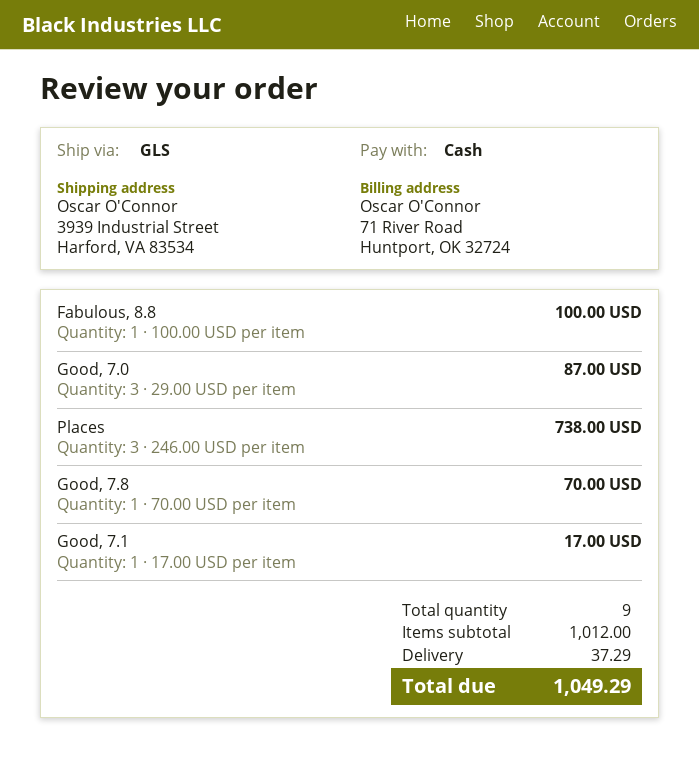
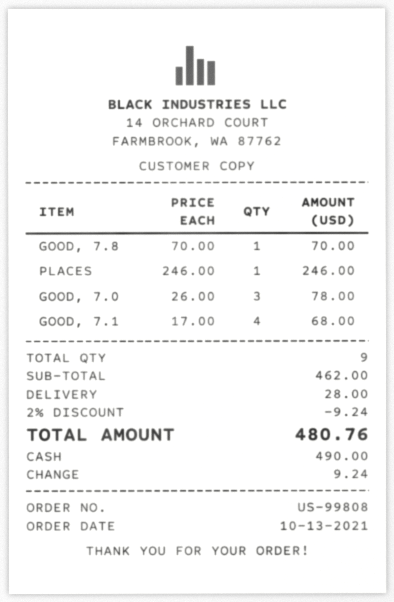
Fabulous, 8.8: 1 x 100.00 = 100.00 -> none
Good, 7.0: 3 x 29.00 = 87.00 -> 3 x 26.00 = 78.00
Places: 3 x 246.00 = 738.00 -> 1 x 246.00 = 246.00
Good, 7.1: 1 x 17.00 = 17.00 -> 4 x 17.00 = 68.00
subtotal: 1012.00 -> 462.00
discount: none -> 2% = 9.24
shipping: 37.29 -> 28.00
total: 1049.29 -> 480.76

